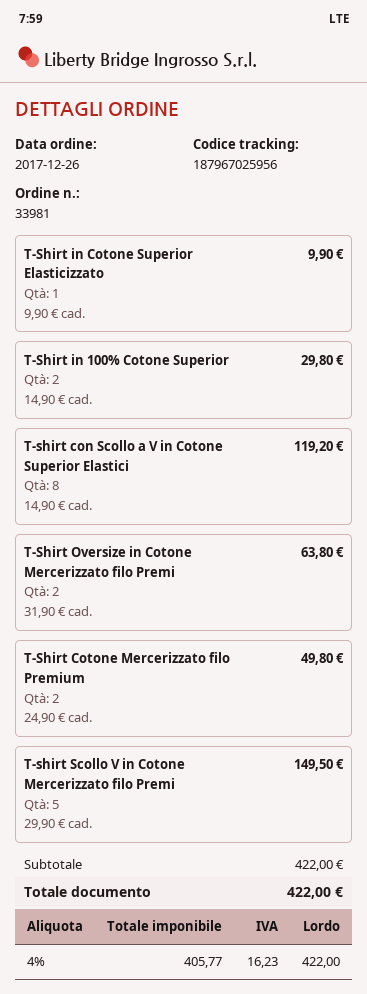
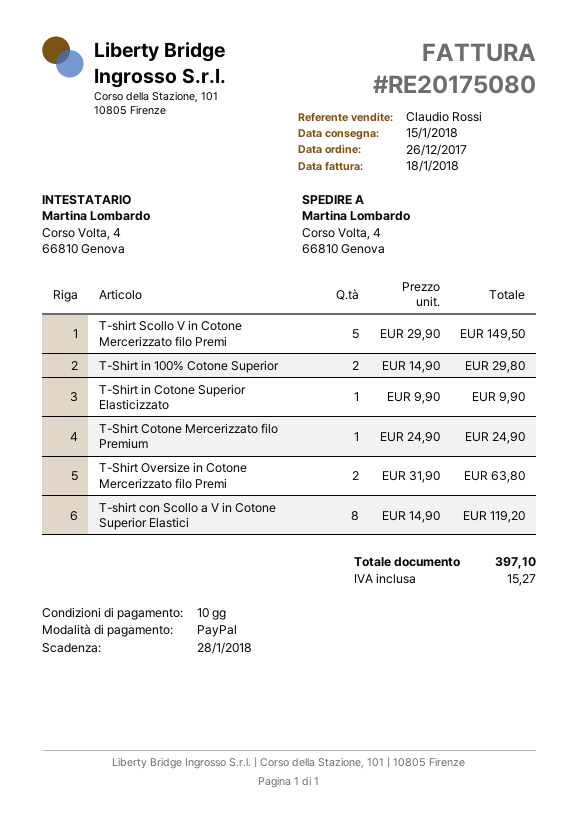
T-Shirt Cotone Mercerizzato filo Premium: 2 x 24.90 = 49.80 -> 1 x 24.90 = 24.90
tax: 16.23 -> 15.27
total: 422.00 -> 397.10

